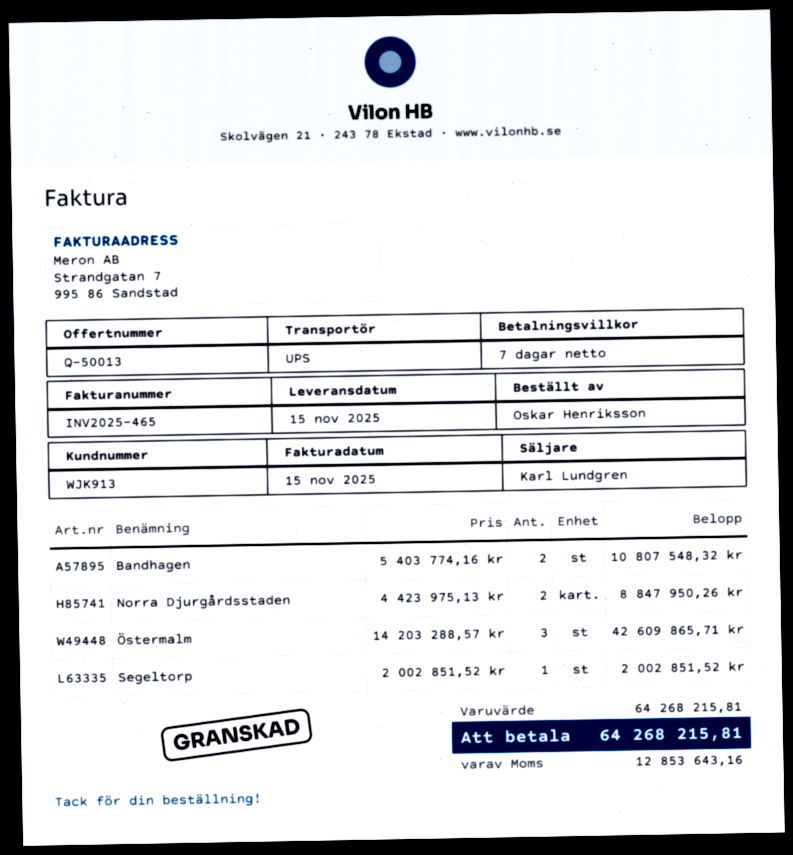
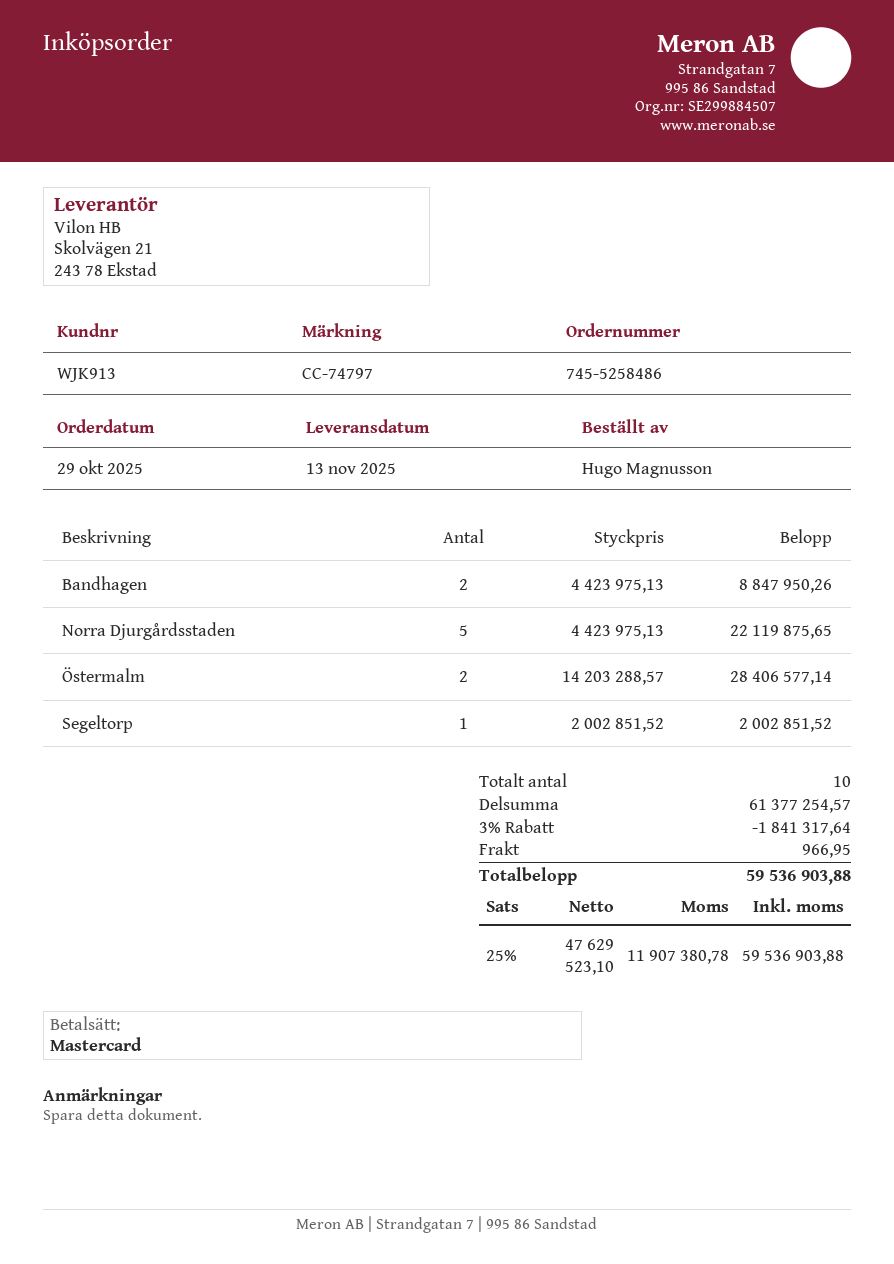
delivery date: 2025-11-15 -> 2025-11-13
ordered by: Oskar Henriksson -> Hugo Magnusson
Bandhagen: 2 x 5403774.16 = 10807548.32 -> 2 x 4423975.13 = 8847950.26
Norra Djurgårdsstaden: 2 x 4423975.13 = 8847950.26 -> 5 x 4423975.13 = 22119875.65
Östermalm: 3 x 14203288.57 = 42609865.71 -> 2 x 14203288.57 = 28406577.14
subtotal: 64268215.81 -> 61377254.57
discount: none -> 3% = 1841317.64
shipping: none -> 966.95
tax: 12853643.16 -> 11907380.78
total: 64268215.81 -> 59536903.88

